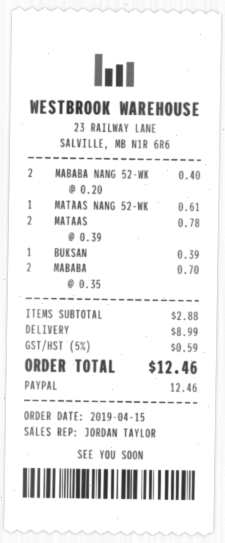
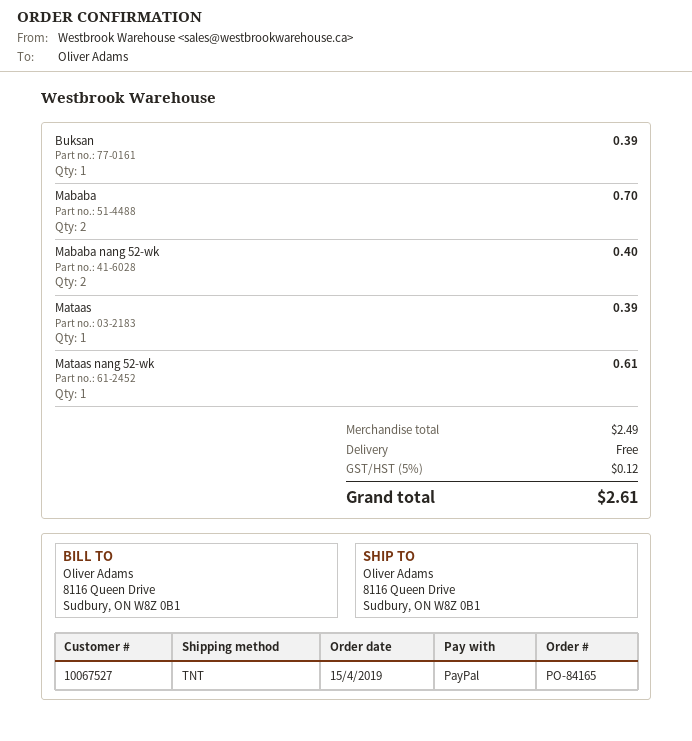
MATAAS: 2 for 0.78 -> 1 for 0.39
subtotal: 2.88 -> 2.49
shipping: 8.99 -> 0.00
tax: 5% = 0.59 -> 5% = 0.12
total: 12.46 -> 2.61

